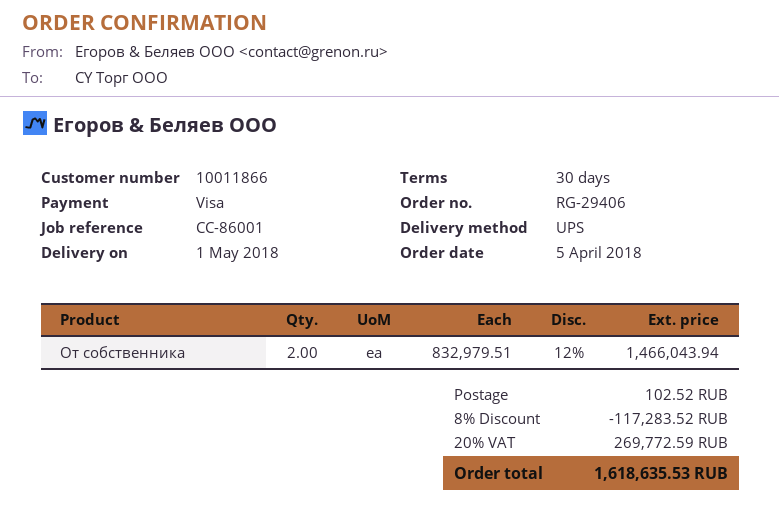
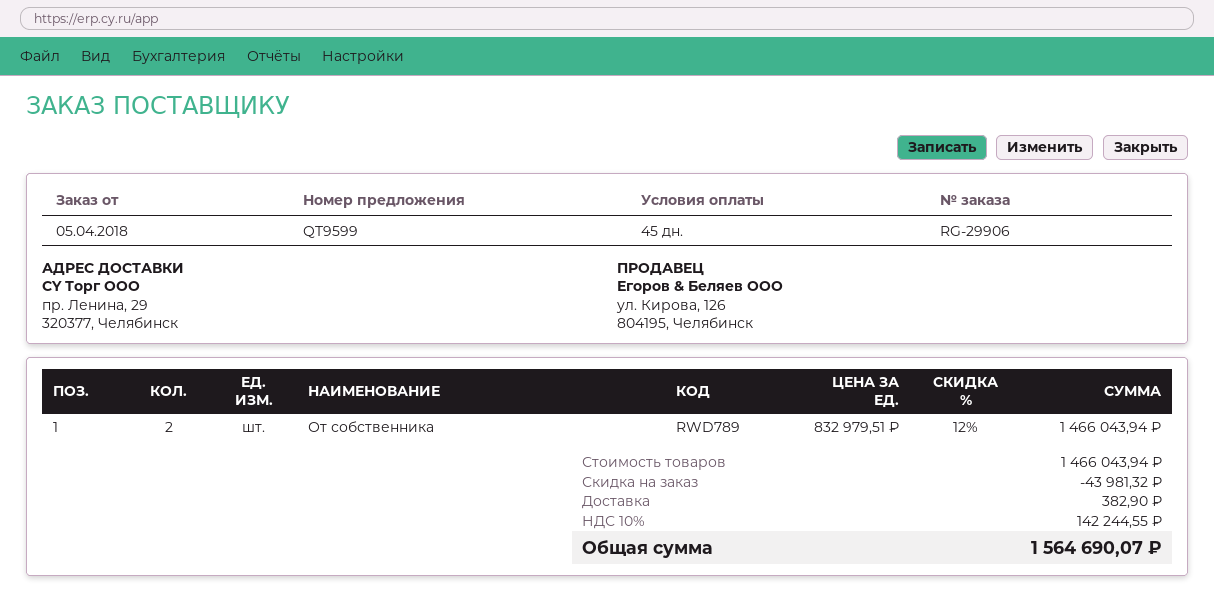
order number: RG-29406 -> RG-29906
payment terms: 30 days -> 45 days
discount: 117283.52 -> 43981.32
shipping: 102.52 -> 382.90
tax: 20% = 269772.59 -> 10% = 142244.55
total: 1618635.53 -> 1564690.07

